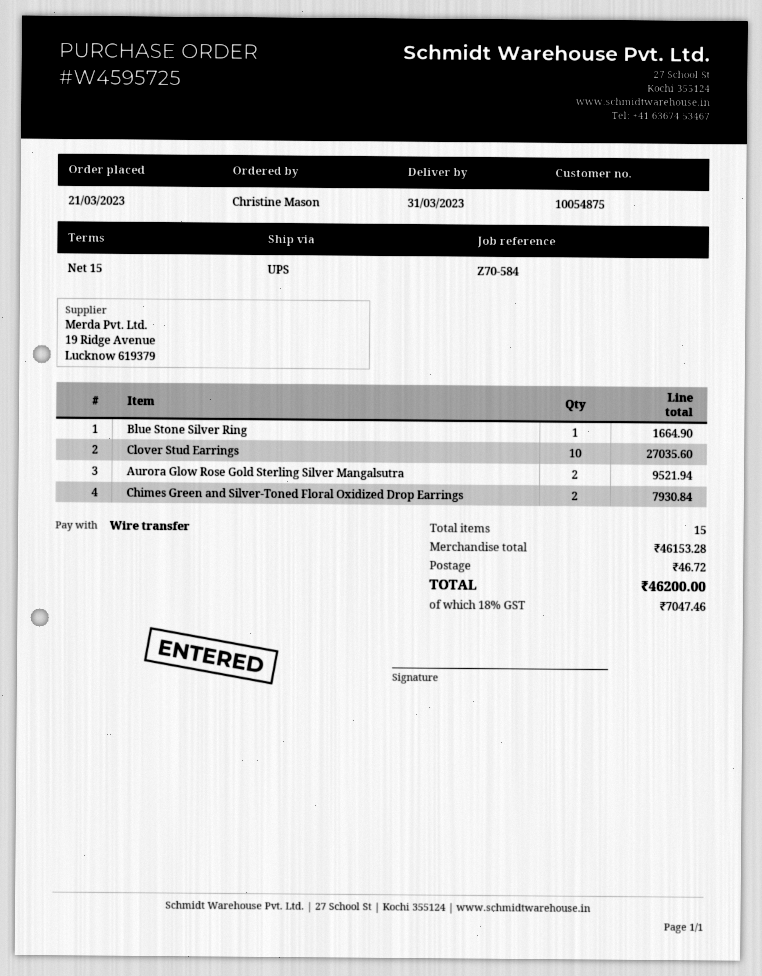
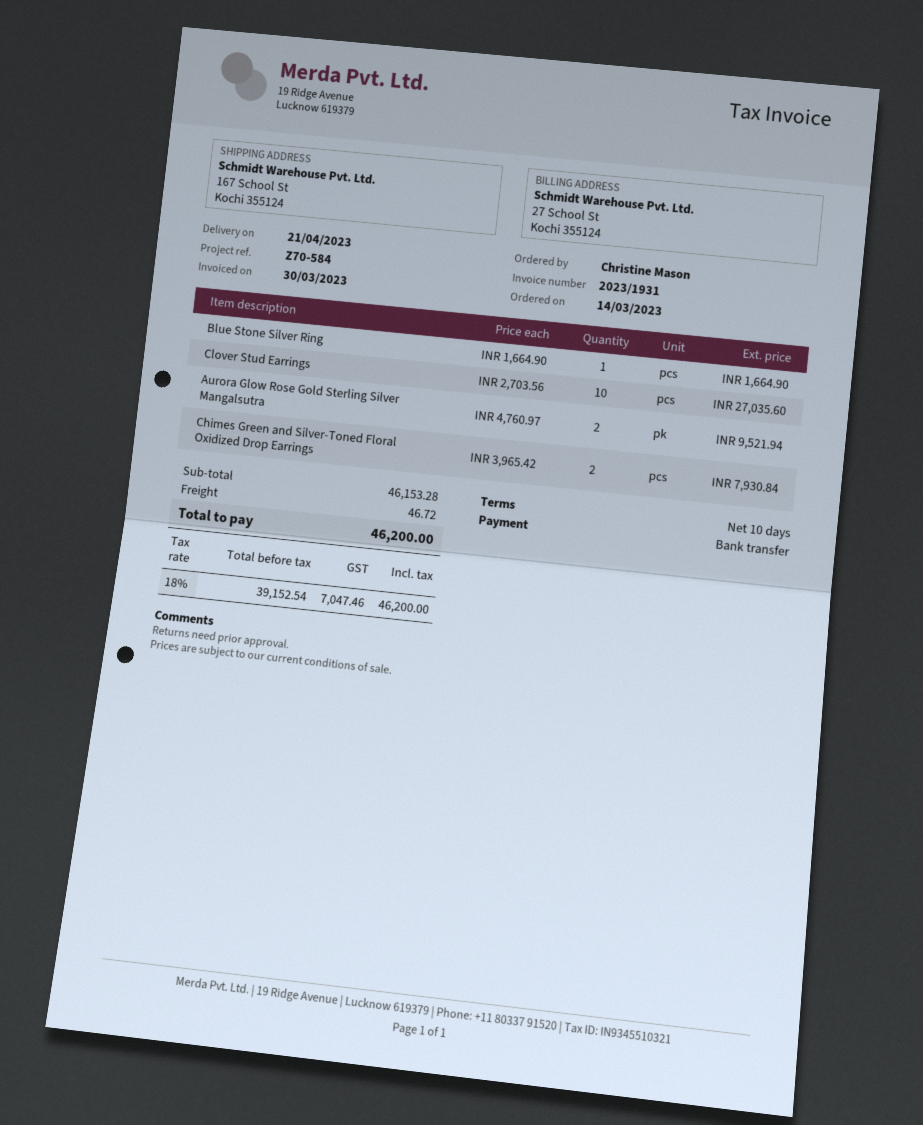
order date: 2023-03-21 -> 2023-03-14
delivery date: 2023-03-31 -> 2023-04-21
payment terms: 15 days -> 10 days

